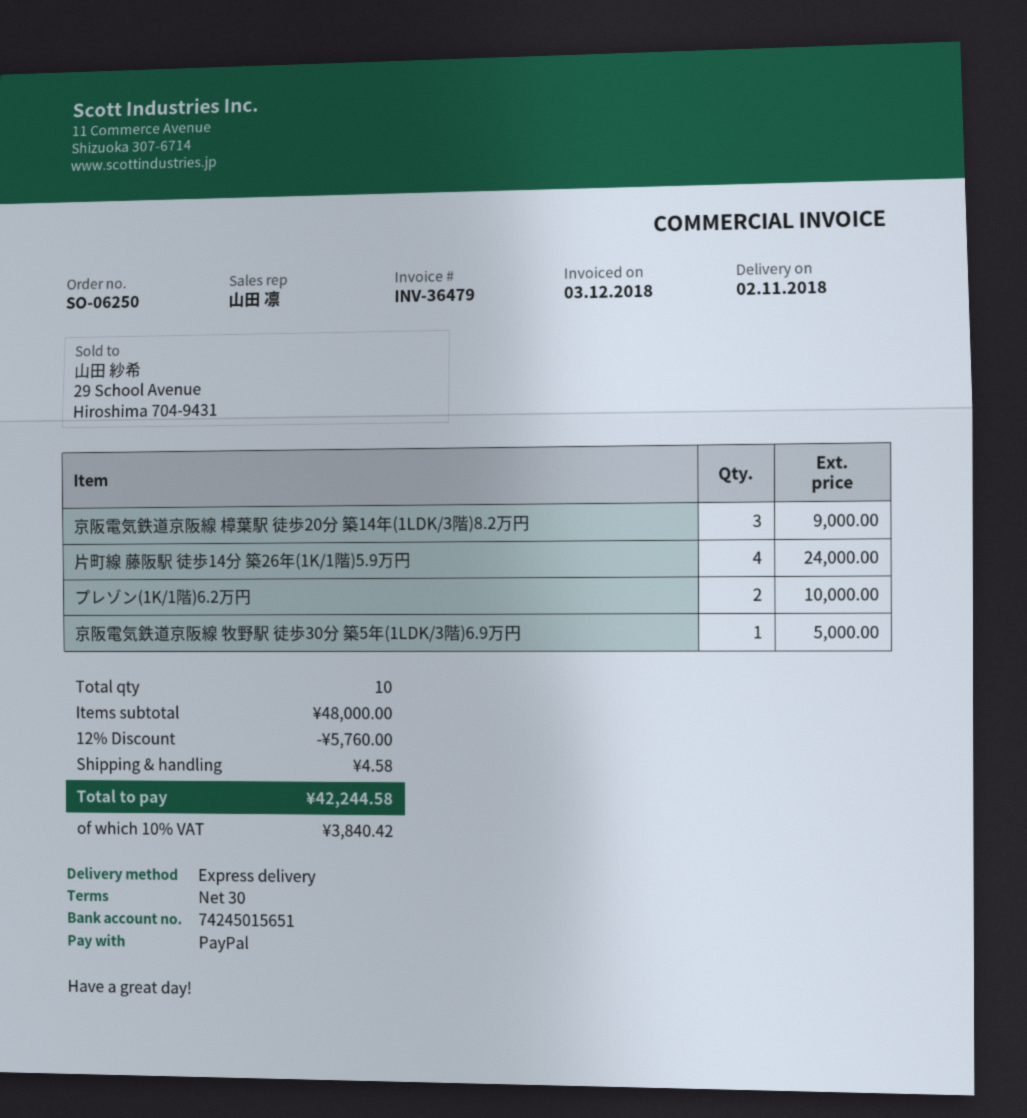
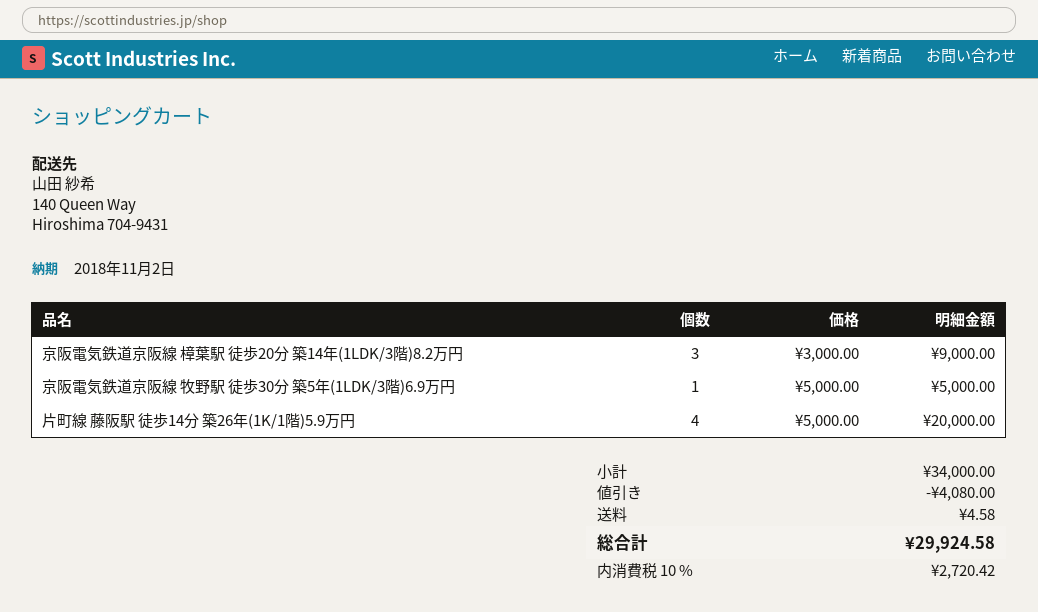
片町線 藤阪駅 徒歩14分 築26年(1K/1階)5.9万円: 4 for 24000.00 -> 4 for 20000.00
プレゾン(1K/1階)6.2万円: 2 for 10000.00 -> none
subtotal: 48000.00 -> 34000.00
discount: 5760.00 -> 4080.00
tax: 10% = 3840.42 -> 10% = 2720.42
total: 42244.58 -> 29924.58

